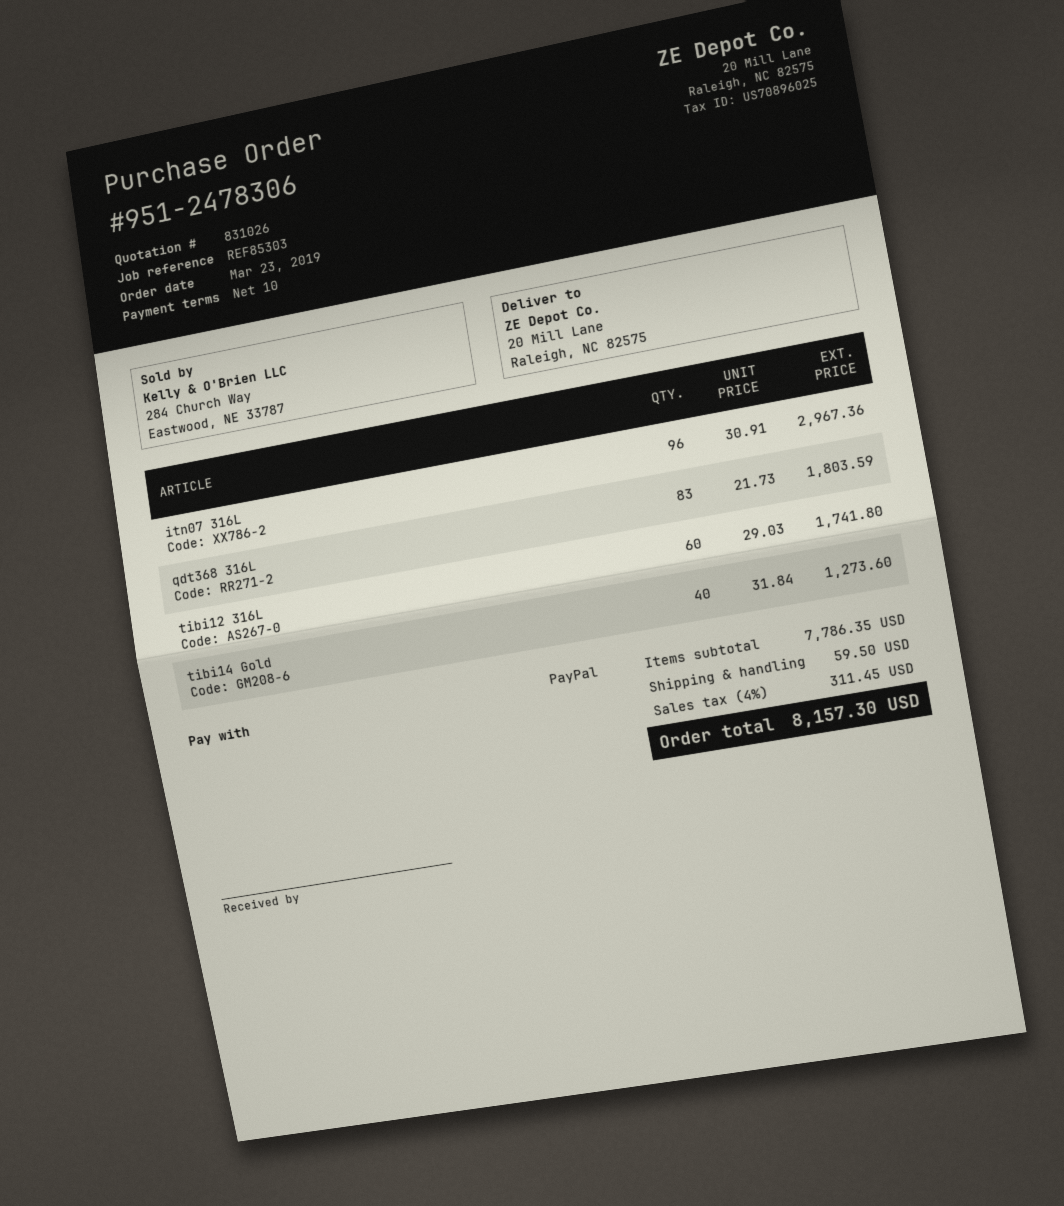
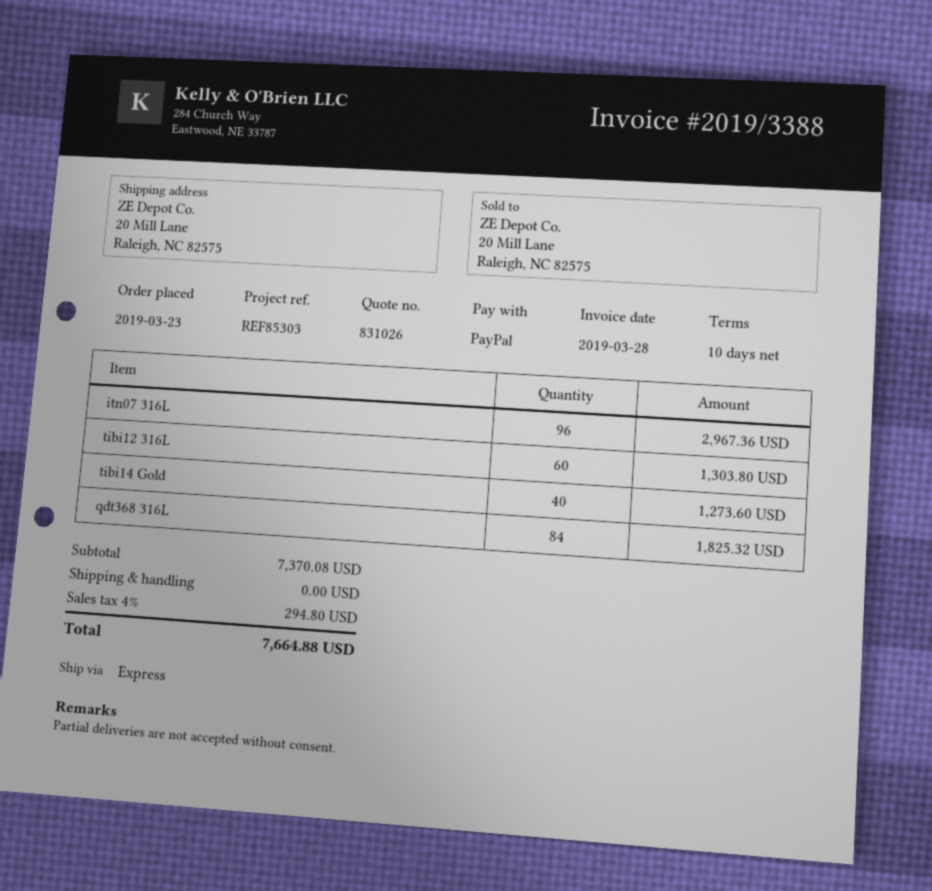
qdt368 316L: 83 for 1803.59 -> 84 for 1825.32
tibi12 316L: 60 for 1741.80 -> 60 for 1303.80
subtotal: 7786.35 -> 7370.08
shipping: 59.50 -> 0.00
tax: 4% = 311.45 -> 4% = 294.80
total: 8157.30 -> 7664.88

